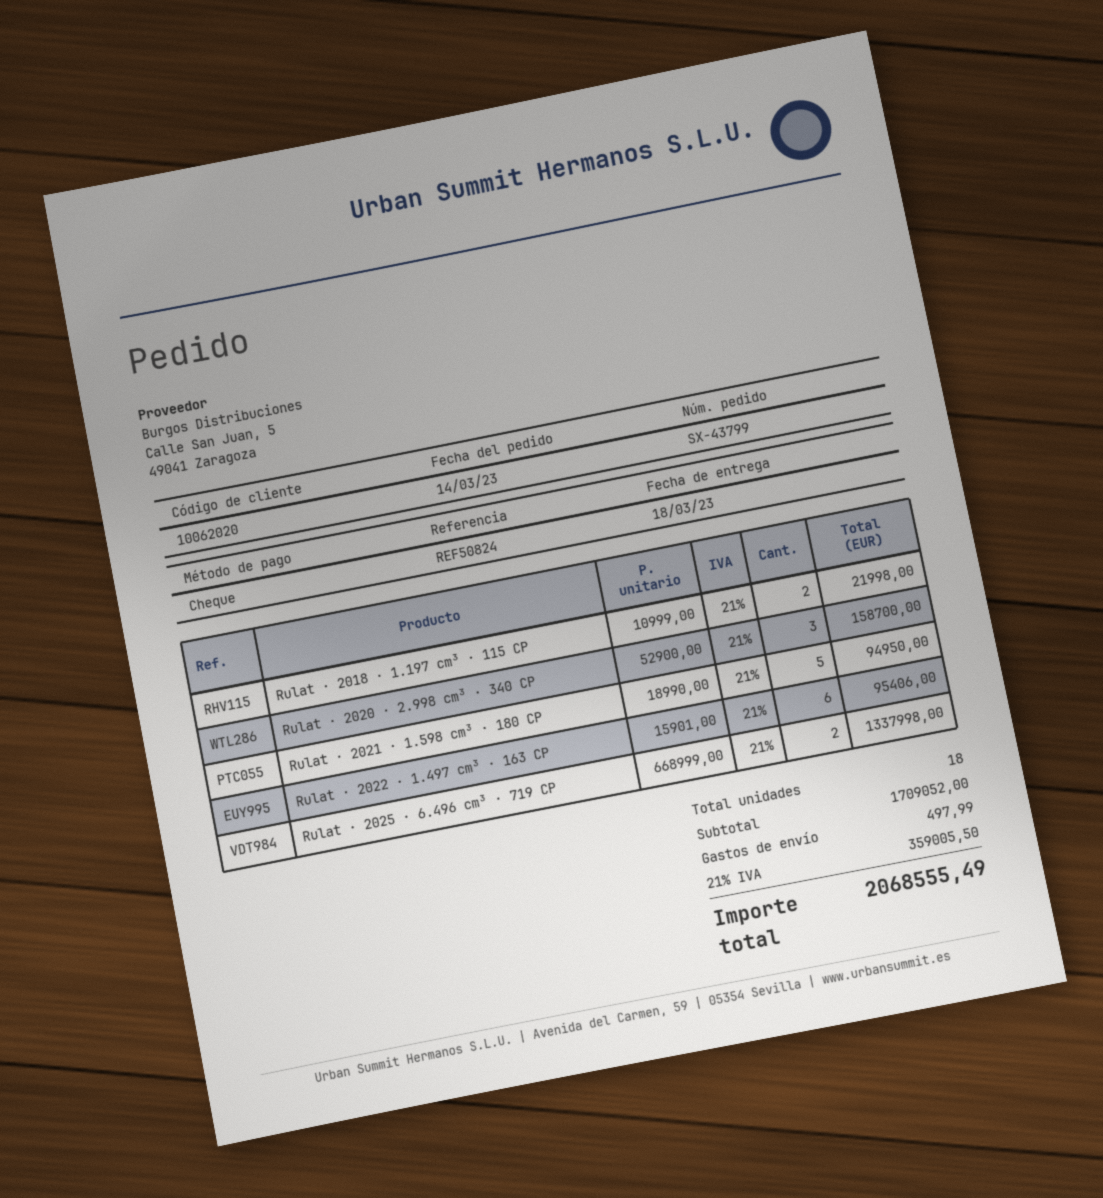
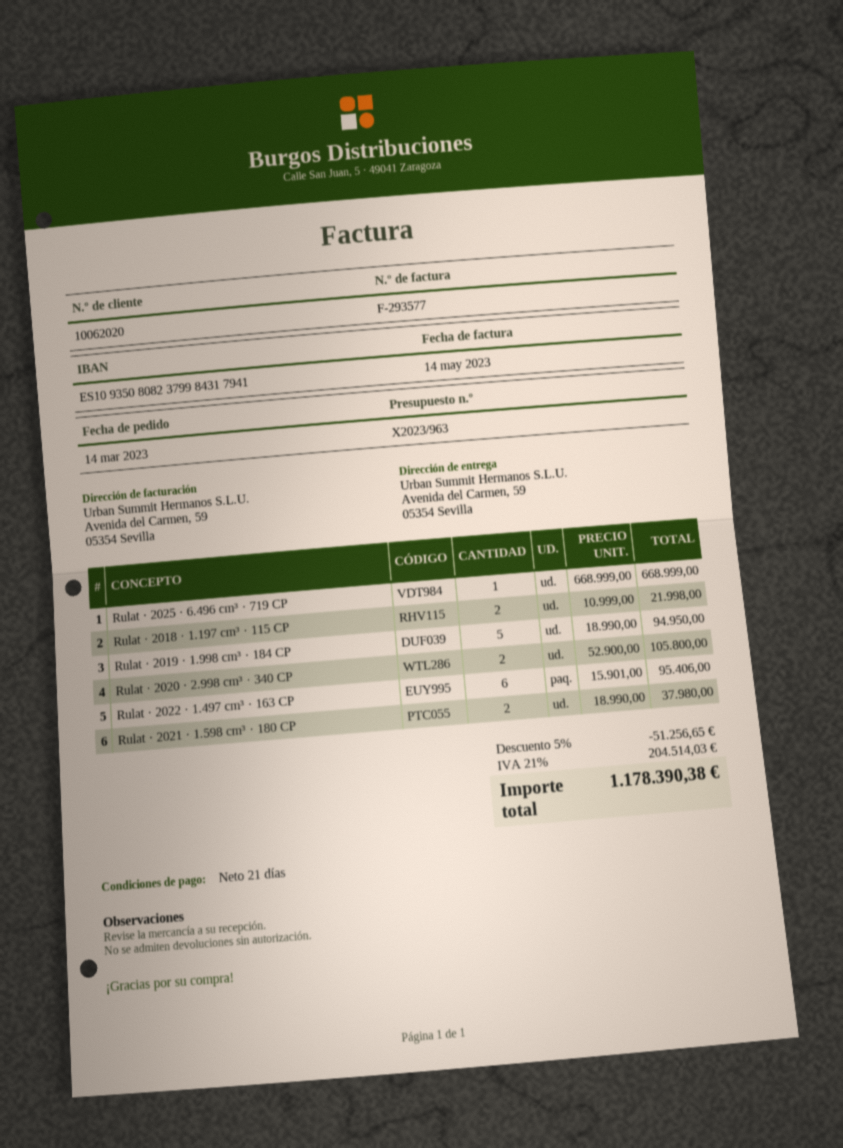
Rulat · 2020 · 2.998 cm³ · 340 CP: 3 x 52900.00 = 158700.00 -> 2 x 52900.00 = 105800.00
Rulat · 2021 · 1.598 cm³ · 180 CP: 5 x 18990.00 = 94950.00 -> 2 x 18990.00 = 37980.00
Rulat · 2025 · 6.496 cm³ · 719 CP: 2 x 668999.00 = 1337998.00 -> 1 x 668999.00 = 668999.00
Rulat · 2019 · 1.998 cm³ · 184 CP: none -> 5 x 18990.00 = 94950.00
discount: none -> 5% = 51256.65
shipping: 497.99 -> none
tax: 21% = 359005.50 -> 21% = 204514.03
total: 2068555.49 -> 1178390.38

